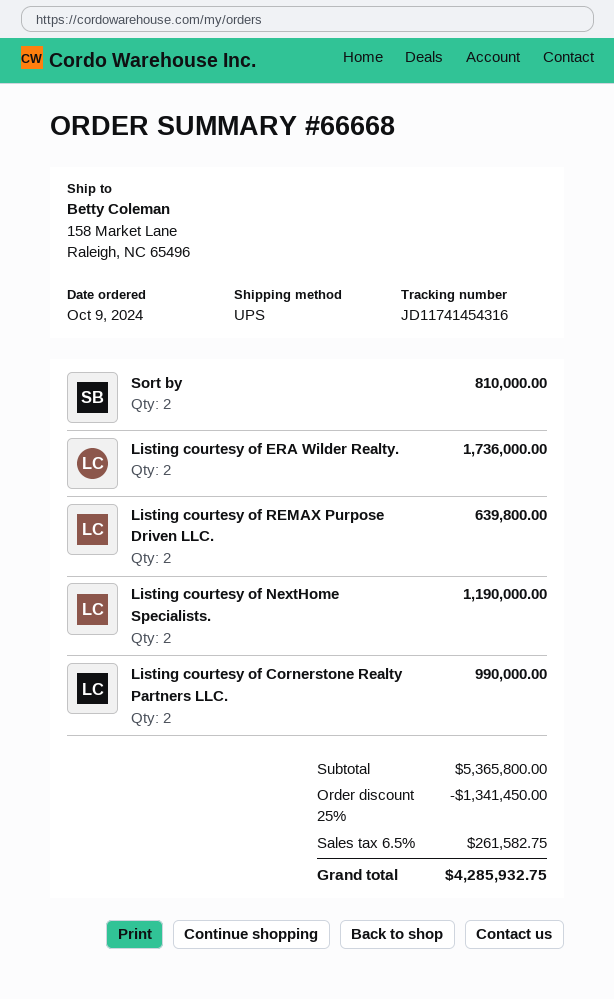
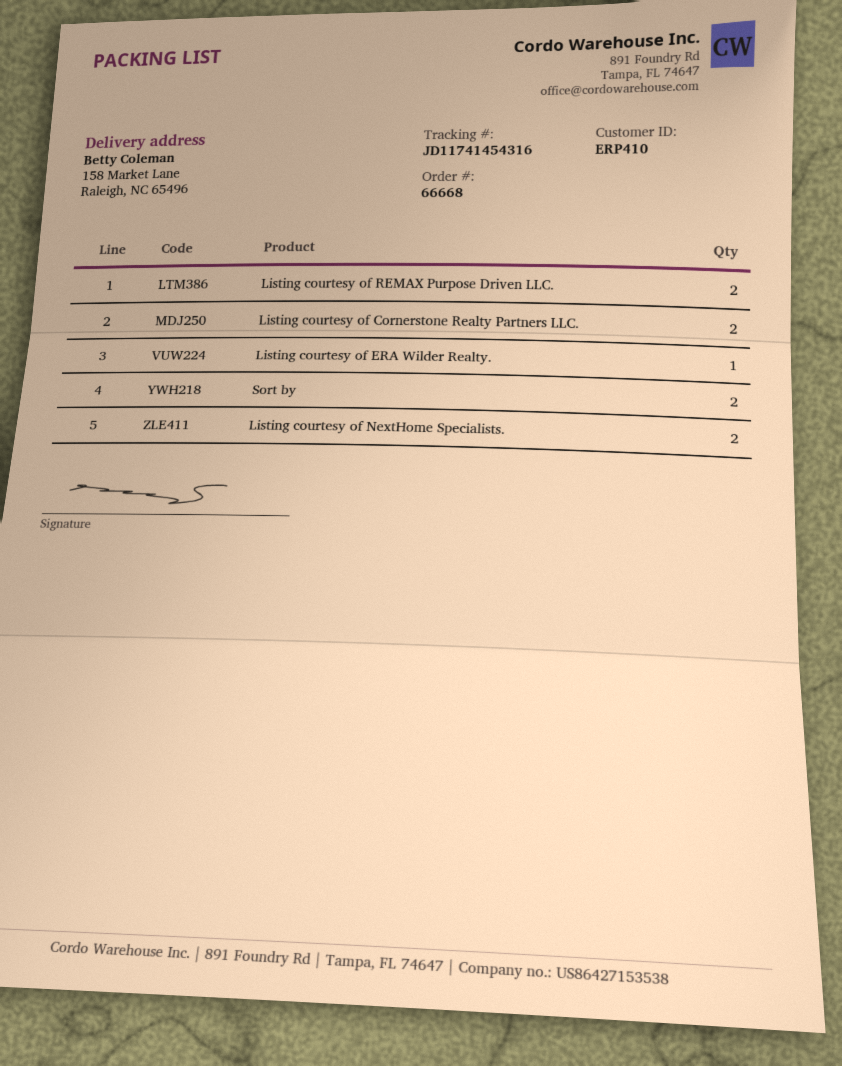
Listing courtesy of ERA Wilder Realty.: 2 -> 1

